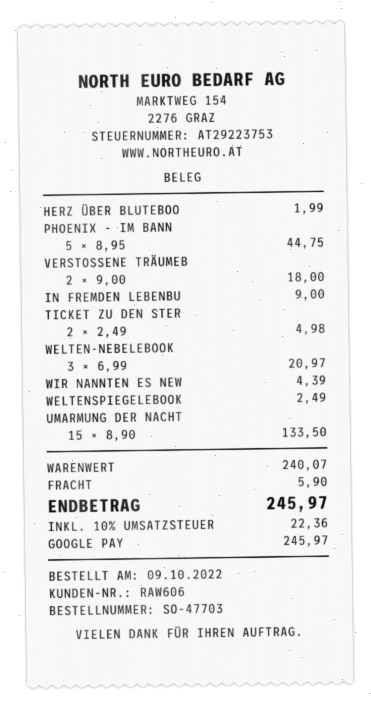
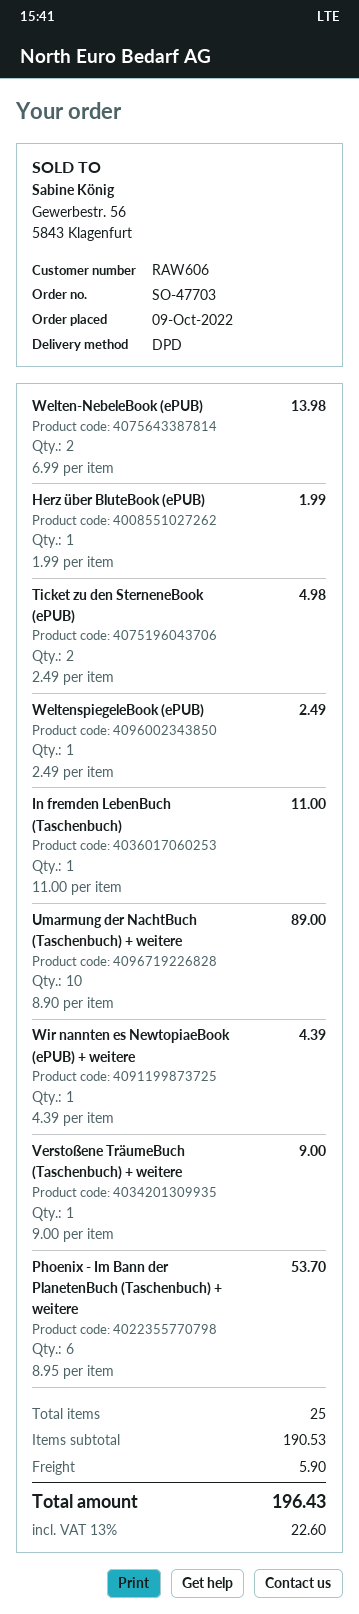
PHOENIX - IM BANN: 5 x 8.95 = 44.75 -> 6 x 8.95 = 53.70
VERSTOSSENE TRÄUMEB: 2 x 9.00 = 18.00 -> 1 x 9.00 = 9.00
IN FREMDEN LEBENBU: 1 x 9.00 = 9.00 -> 1 x 11.00 = 11.00
WELTEN-NEBELEBOOK: 3 x 6.99 = 20.97 -> 2 x 6.99 = 13.98
UMARMUNG DER NACHT: 15 x 8.90 = 133.50 -> 10 x 8.90 = 89.00
subtotal: 240.07 -> 190.53
tax: 10% = 22.36 -> 13% = 22.60
total: 245.97 -> 196.43

